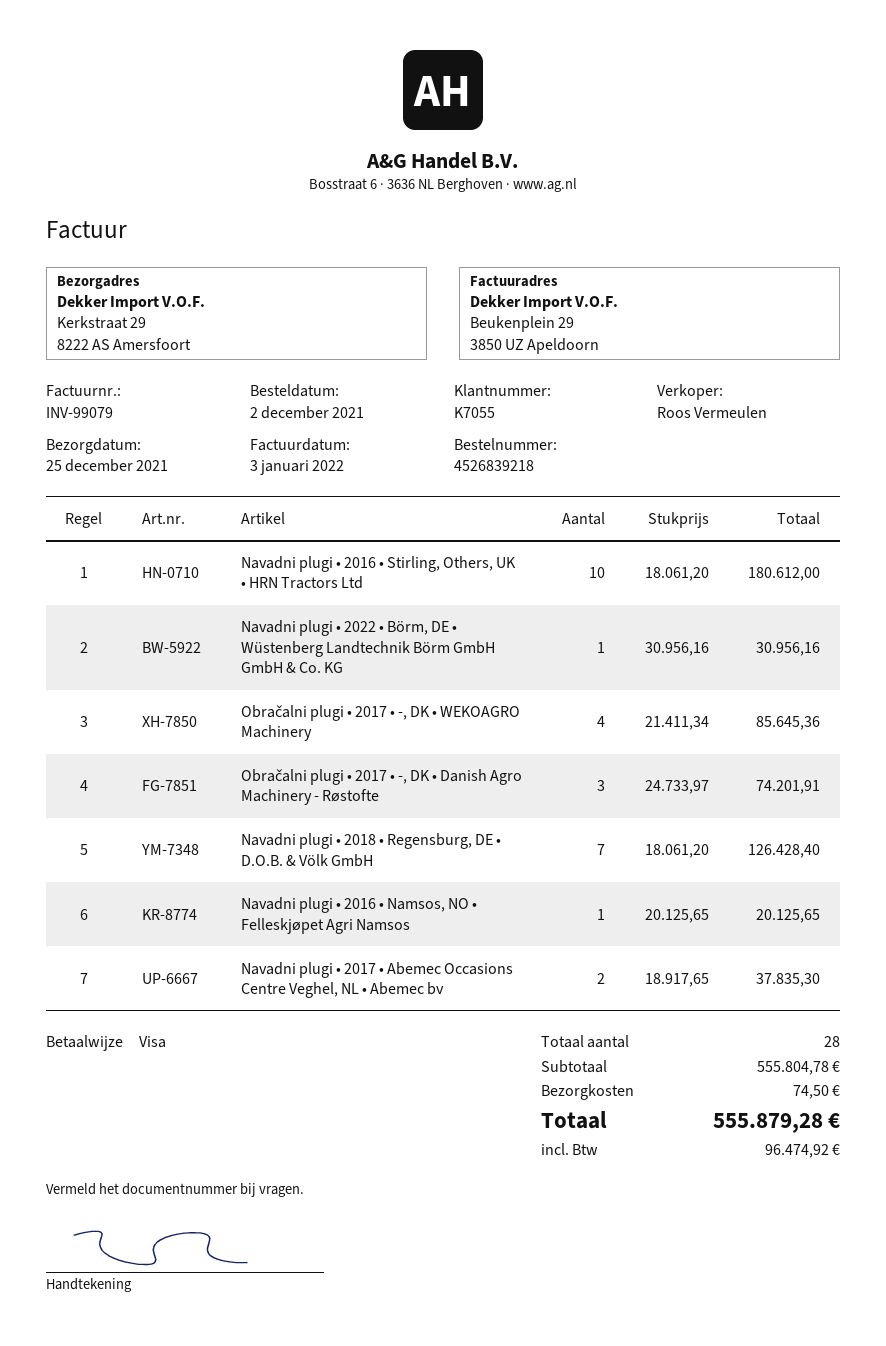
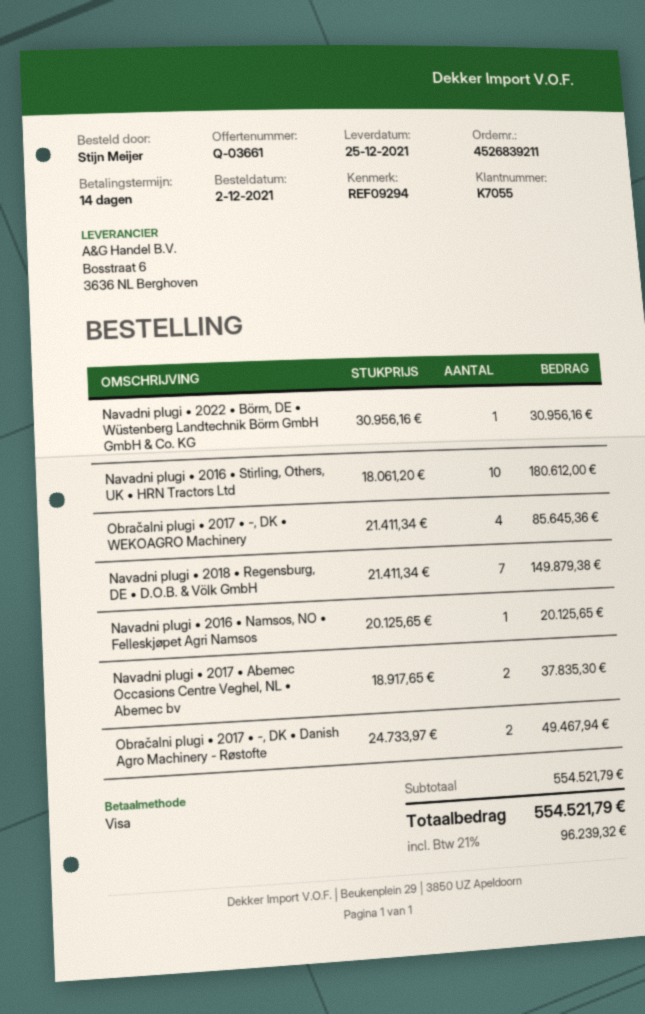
order number: 4526839218 -> 4526839211
Obračalni plugi • 2017 • -, DK • Danish Agro Machinery - Røstofte: 3 x 24733.97 = 74201.91 -> 2 x 24733.97 = 49467.94
Navadni plugi • 2018 • Regensburg, DE • D.O.B. & Völk GmbH: 7 x 18061.20 = 126428.40 -> 7 x 21411.34 = 149879.38
subtotal: 555804.78 -> 554521.79
shipping: 74.50 -> none
tax: 96474.92 -> 96239.32
total: 555879.28 -> 554521.79

